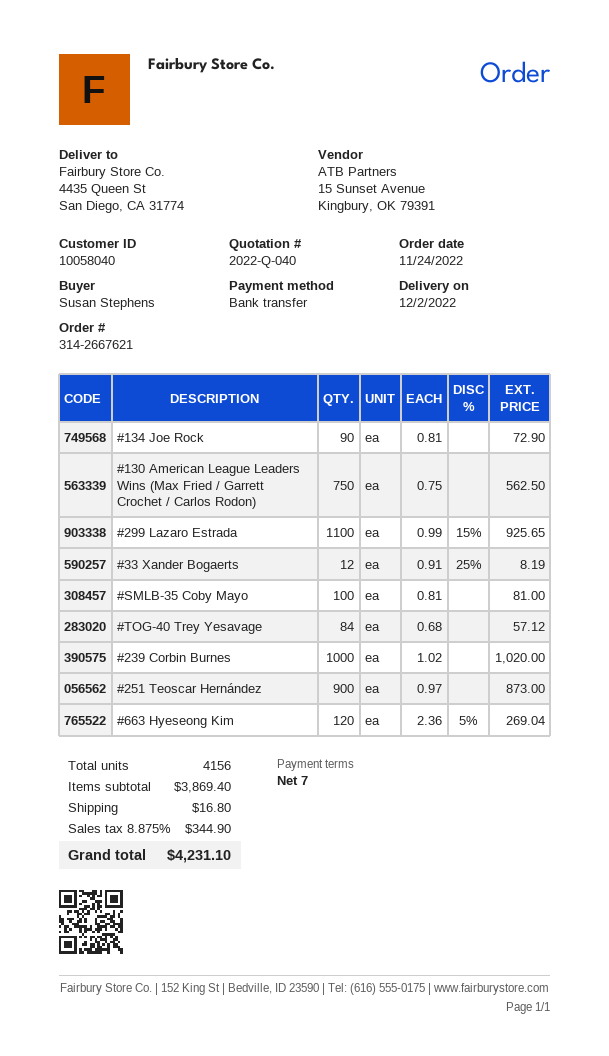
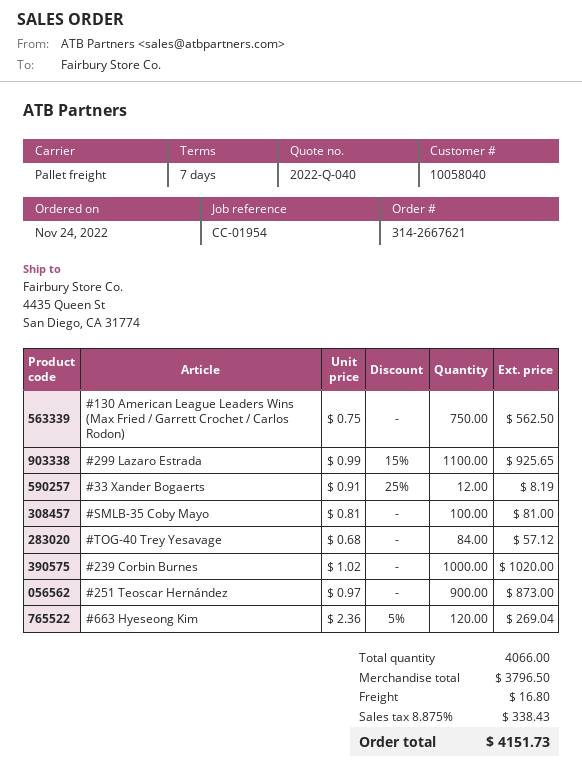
#134 Joe Rock: 90 x 0.81 = 72.90 -> none
total quantity: 4156 -> 4066
subtotal: 3869.40 -> 3796.50
tax: 8.875% = 344.90 -> 8.875% = 338.43
total: 4231.10 -> 4151.73

